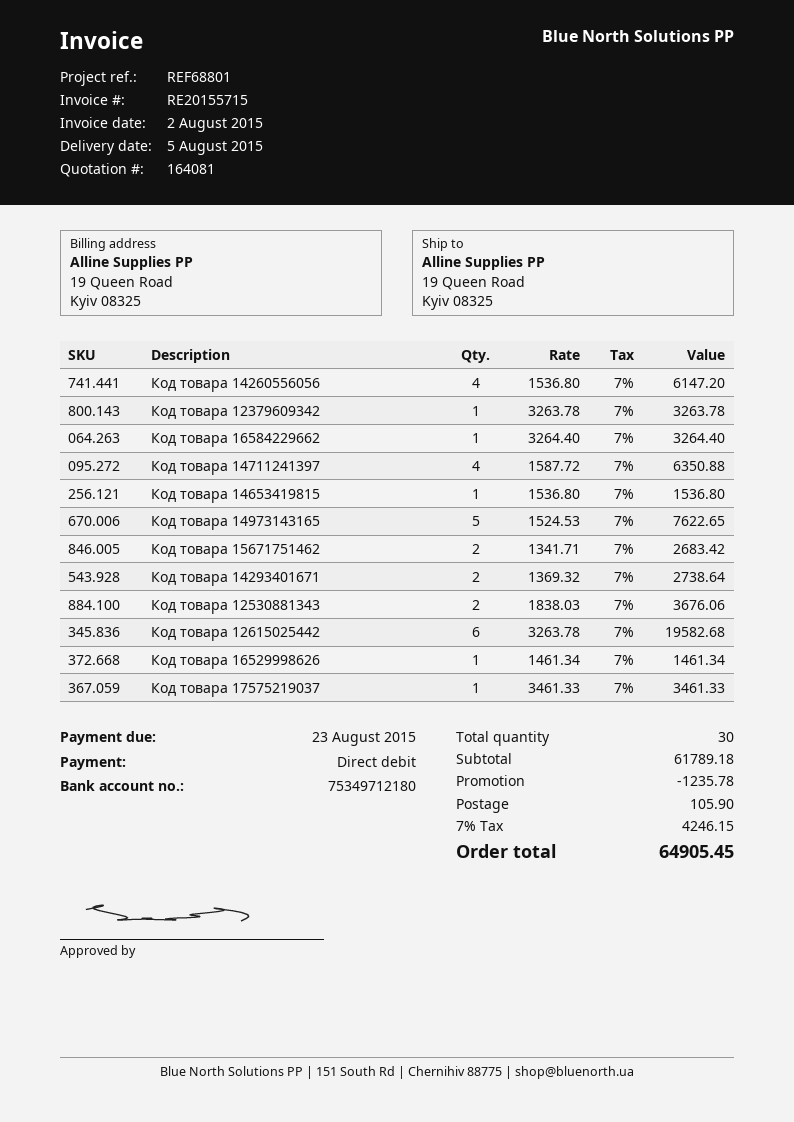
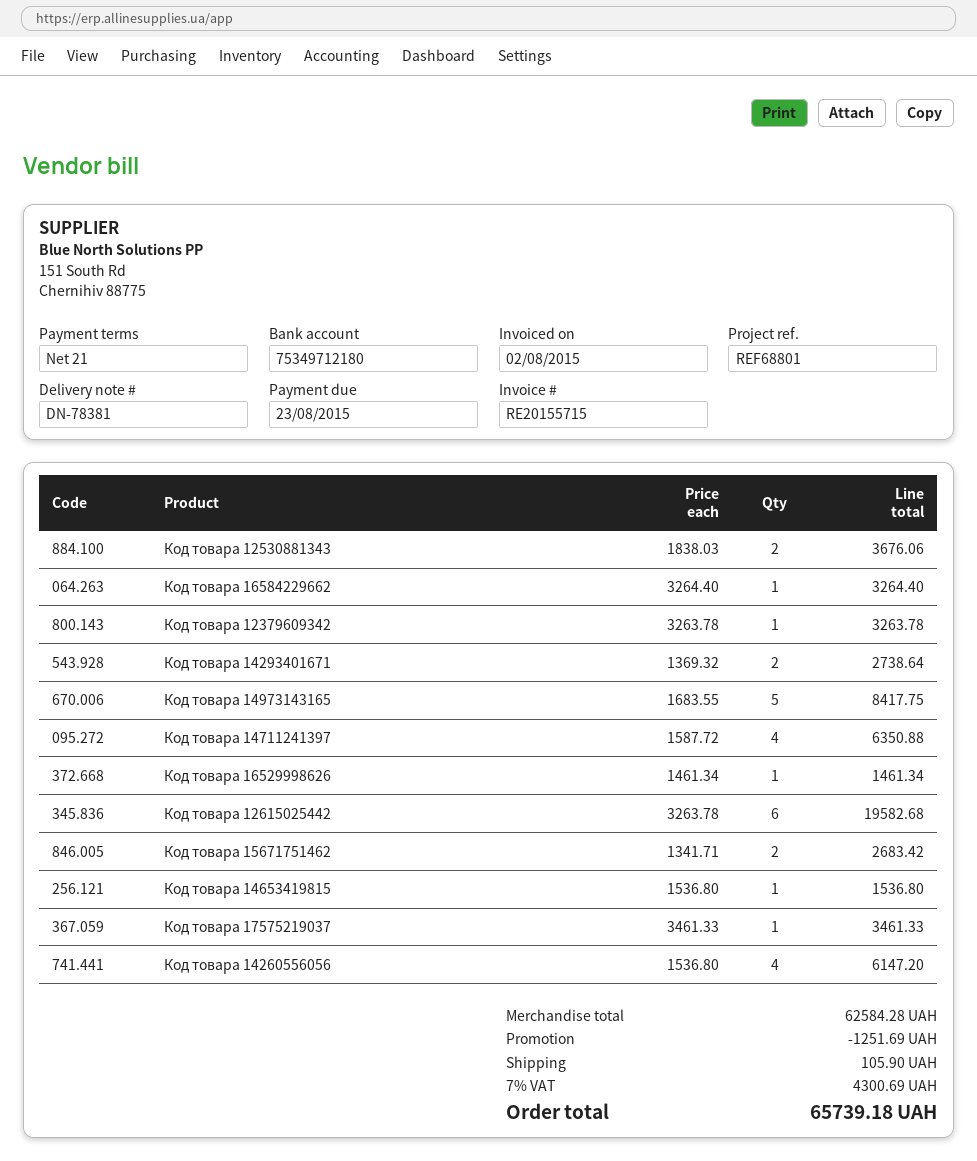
Код товара 14973143165: 5 x 1524.53 = 7622.65 -> 5 x 1683.55 = 8417.75
subtotal: 61789.18 -> 62584.28
discount: 1235.78 -> 1251.69
tax: 7% = 4246.15 -> 7% = 4300.69
total: 64905.45 -> 65739.18

